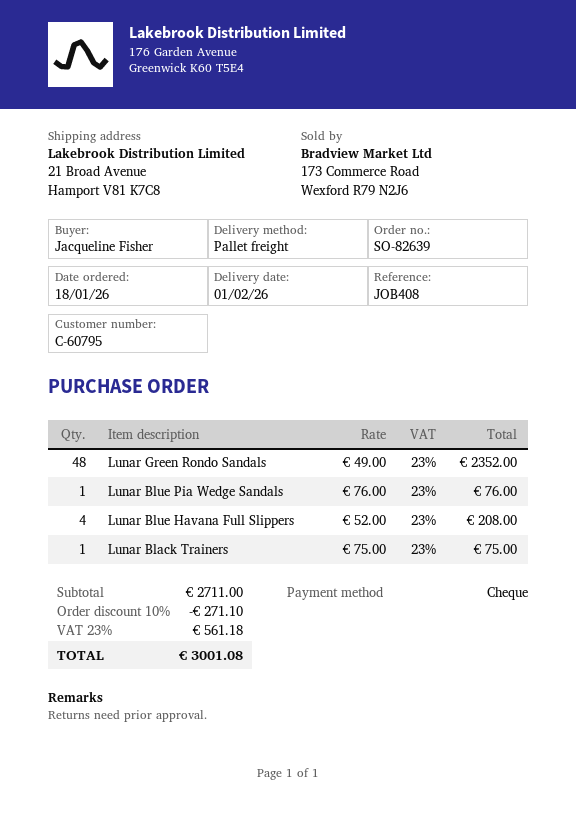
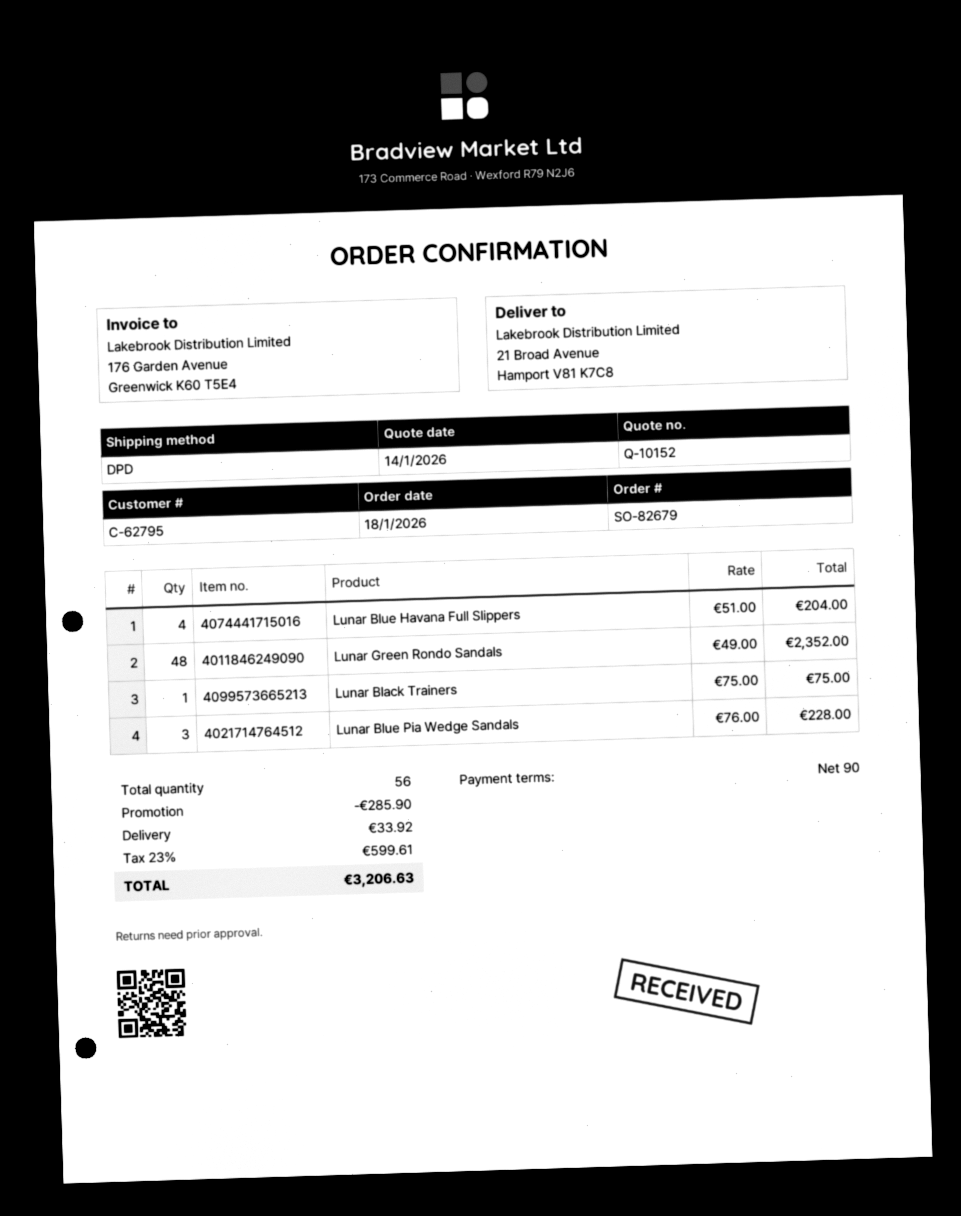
order number: SO-82639 -> SO-82679
customer number: C-60795 -> C-62795
shipping method: pallet freight -> DPD
Lunar Blue Pia Wedge Sandals: 1 x 76.00 = 76.00 -> 3 x 76.00 = 228.00
Lunar Blue Havana Full Slippers: 4 x 52.00 = 208.00 -> 4 x 51.00 = 204.00
discount: 271.10 -> 285.90
shipping: none -> 33.92
tax: 23% = 561.18 -> 23% = 599.61
total: 3001.08 -> 3206.63

